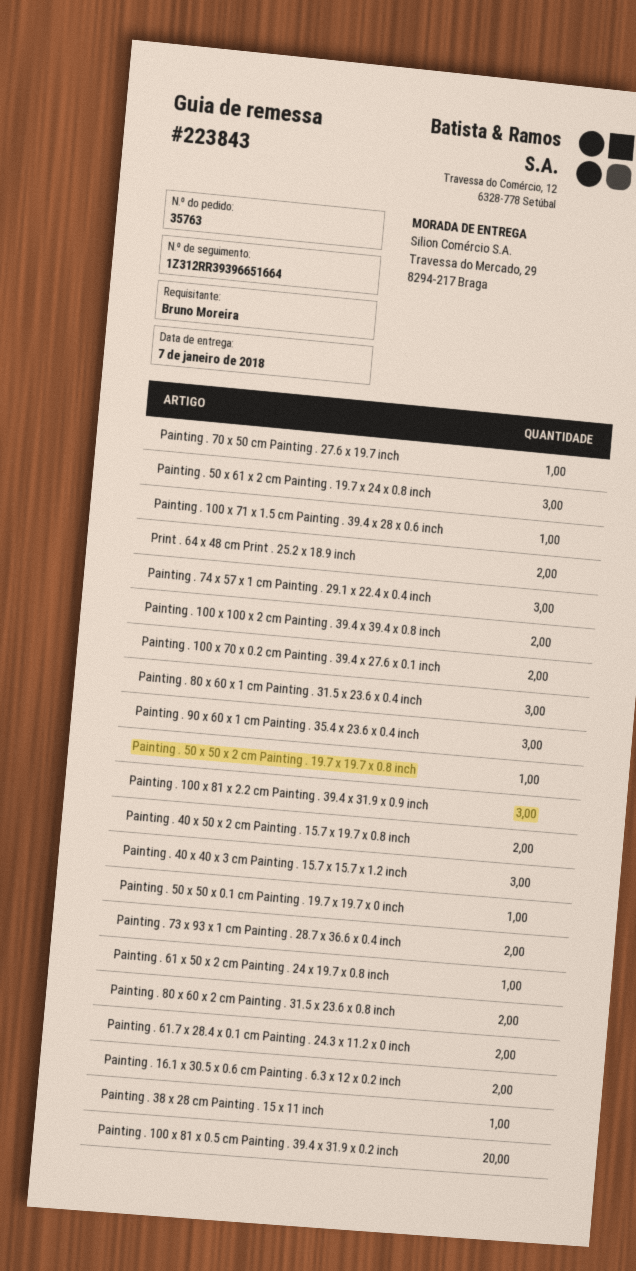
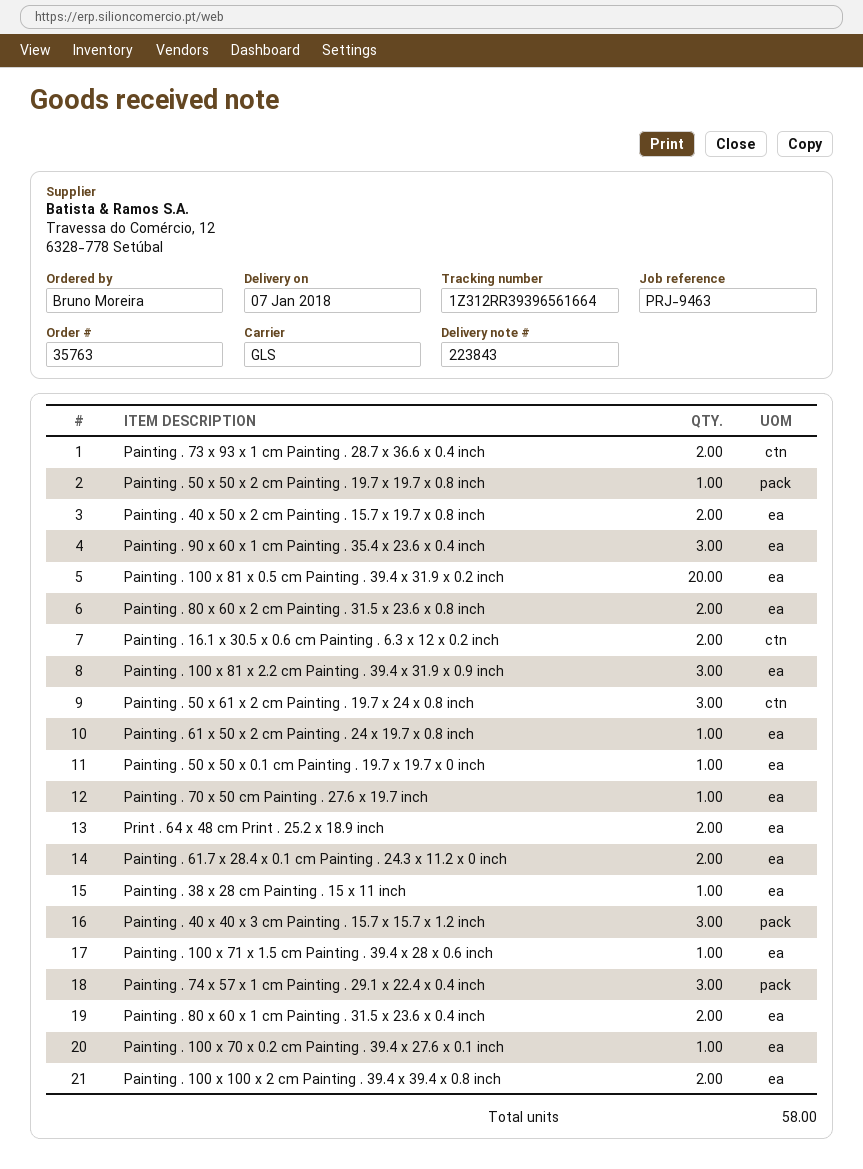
tracking number: 1Z312RR39396651664 -> 1Z312RR39396561664
Painting . 100 x 70 x 0.2 cm Painting . 39.4 x 27.6 x 0.1 inch: 2 -> 1
Painting . 80 x 60 x 1 cm Painting . 31.5 x 23.6 x 0.4 inch: 3 -> 2

